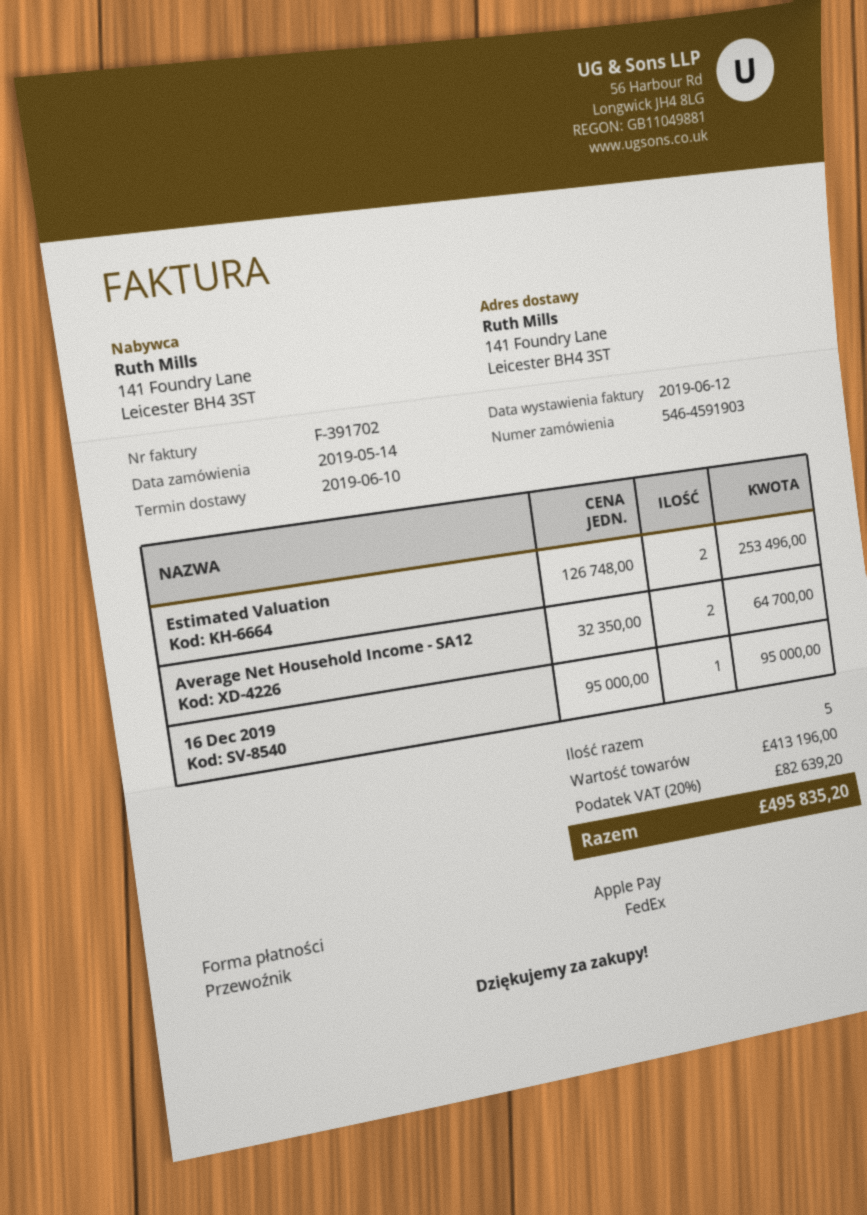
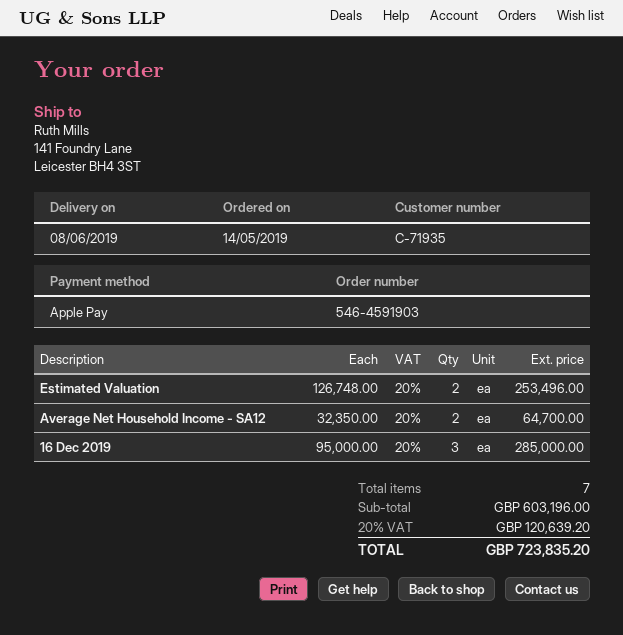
delivery date: 2019-06-10 -> 2019-06-08
16 Dec 2019: 1 x 95000.00 = 95000.00 -> 3 x 95000.00 = 285000.00
total quantity: 5 -> 7
subtotal: 413196.00 -> 603196.00
tax: 20% = 82639.20 -> 20% = 120639.20
total: 495835.20 -> 723835.20

